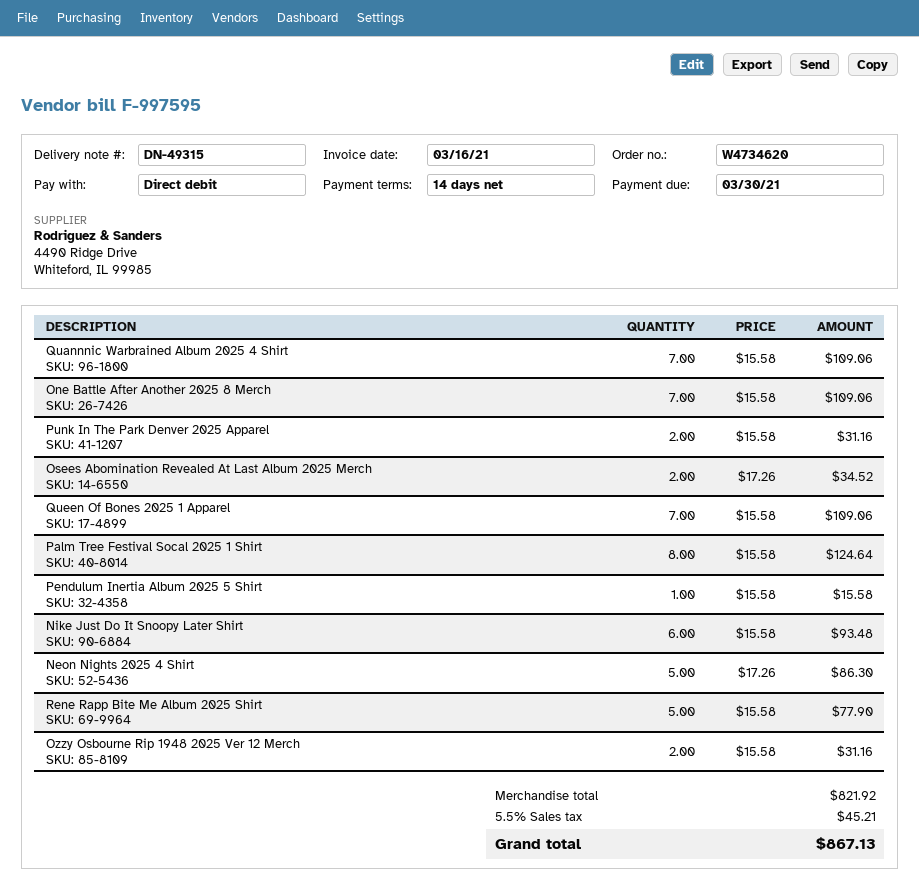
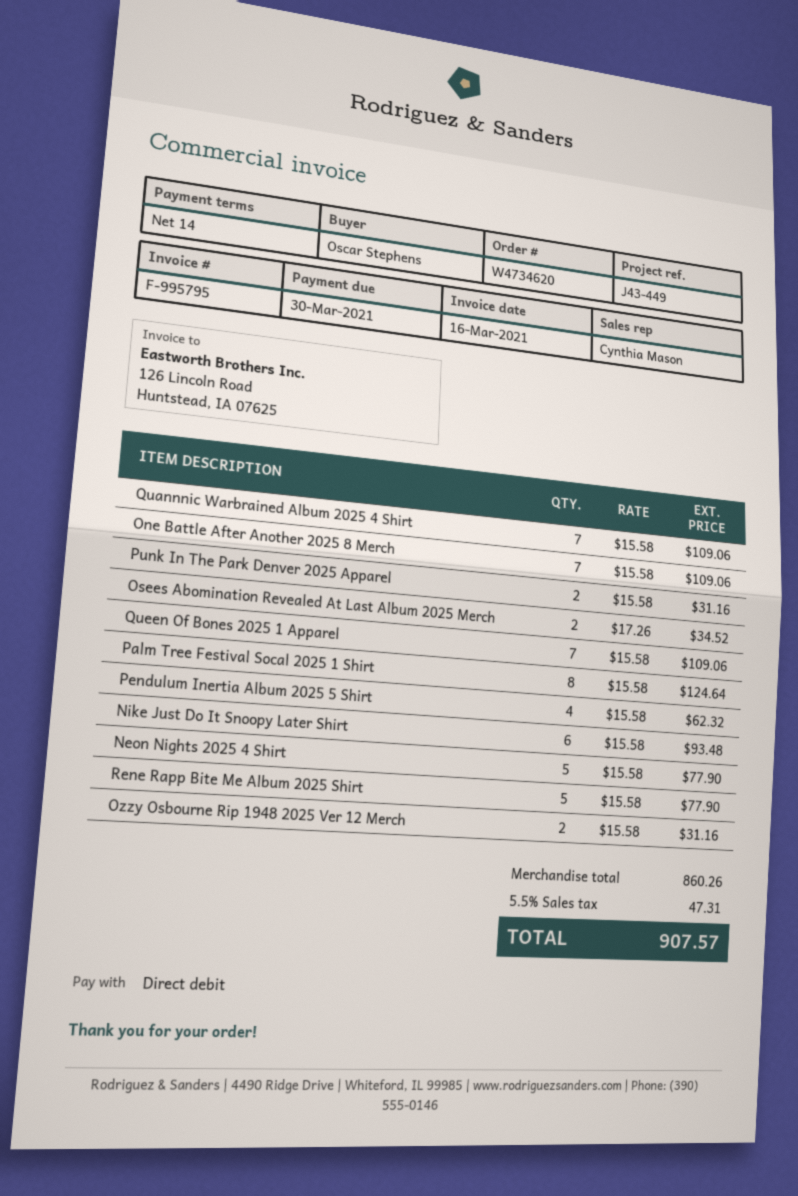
invoice number: F-997595 -> F-995795
Pendulum Inertia Album 2025 5 Shirt: 1 x 15.58 = 15.58 -> 4 x 15.58 = 62.32
Neon Nights 2025 4 Shirt: 5 x 17.26 = 86.30 -> 5 x 15.58 = 77.90
subtotal: 821.92 -> 860.26
tax: 5.5% = 45.21 -> 5.5% = 47.31
total: 867.13 -> 907.57

